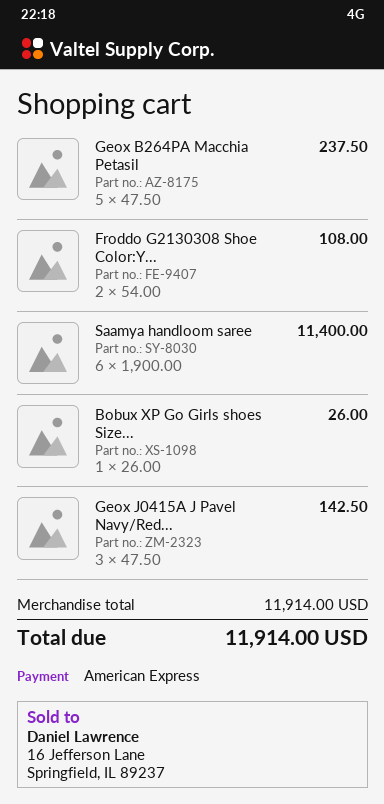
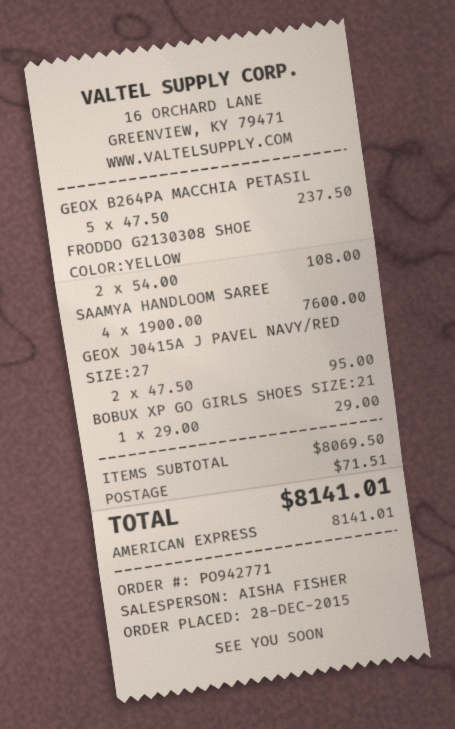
Saamya handloom saree: 6 x 1900.00 = 11400.00 -> 4 x 1900.00 = 7600.00
Bobux XP Go Girls shoes Size...: 1 x 26.00 = 26.00 -> 1 x 29.00 = 29.00
Geox J0415A J Pavel Navy/Red...: 3 x 47.50 = 142.50 -> 2 x 47.50 = 95.00
subtotal: 11914.00 -> 8069.50
shipping: none -> 71.51
total: 11914.00 -> 8141.01

